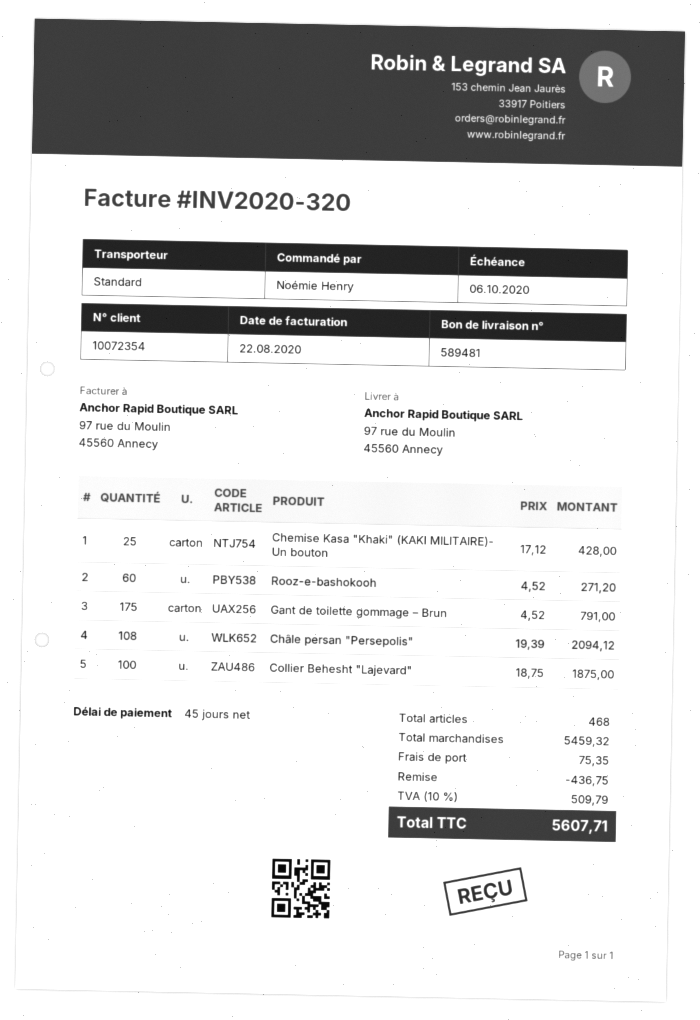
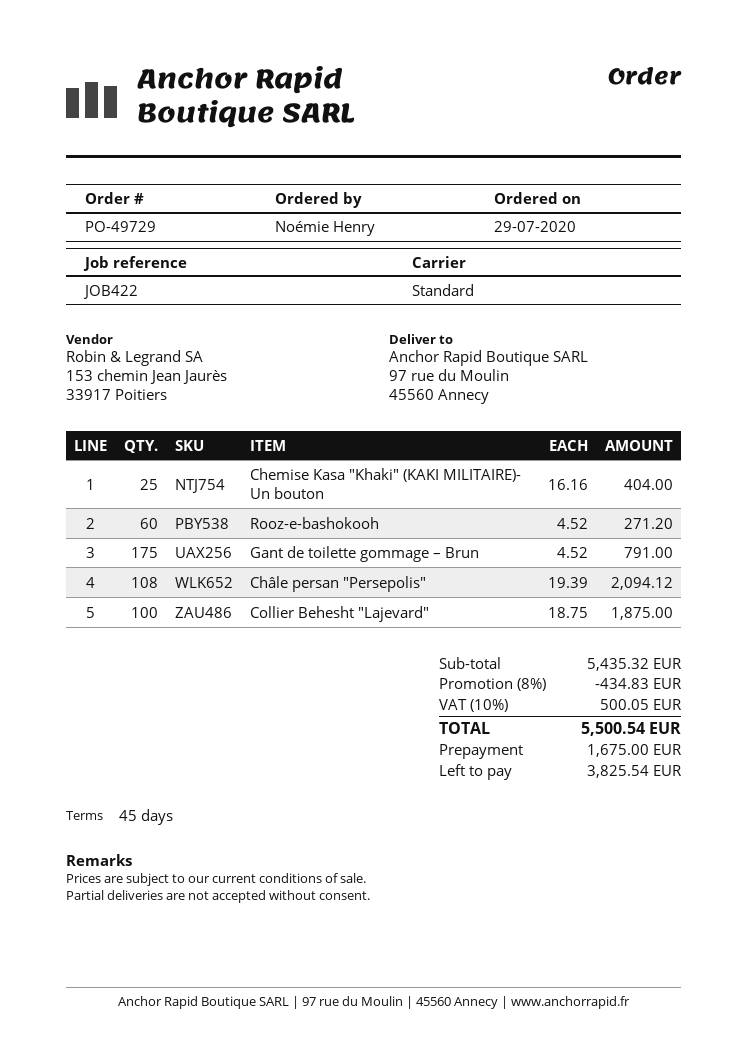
Chemise Kasa "Khaki" (KAKI MILITAIRE)- Un bouton: 25 x 17.12 = 428.00 -> 25 x 16.16 = 404.00
subtotal: 5459.32 -> 5435.32
discount: 436.75 -> 434.83
shipping: 75.35 -> none
tax: 10% = 509.79 -> 10% = 500.05
total: 5607.71 -> 5500.54

